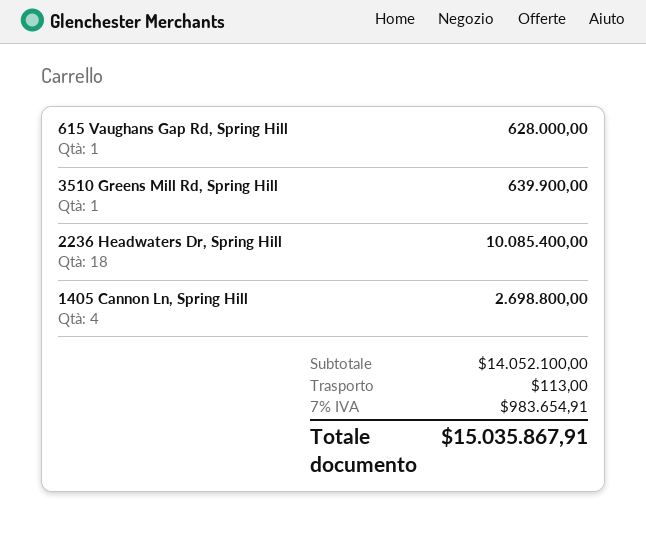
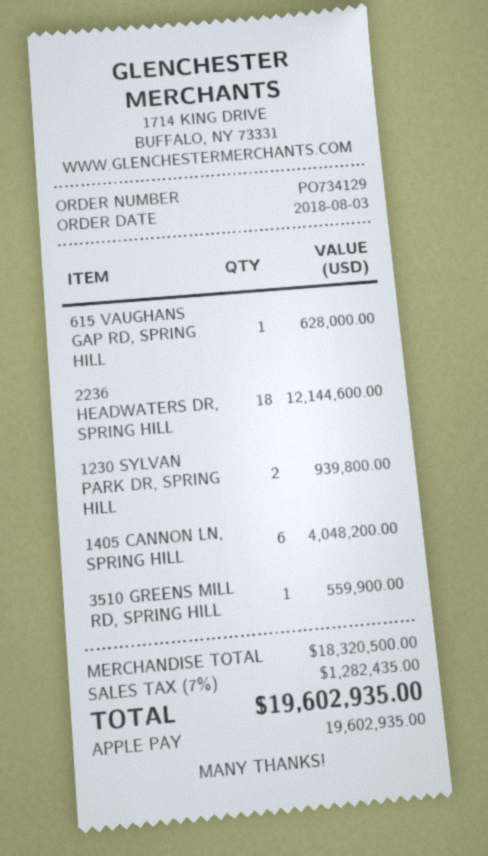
3510 Greens Mill Rd, Spring Hill: 1 for 639900.00 -> 1 for 559900.00
2236 Headwaters Dr, Spring Hill: 18 for 10085400.00 -> 18 for 12144600.00
1405 Cannon Ln, Spring Hill: 4 for 2698800.00 -> 6 for 4048200.00
1230 SYLVAN PARK DR, SPRING HILL: none -> 2 for 939800.00
subtotal: 14052100.00 -> 18320500.00
shipping: 113.00 -> none
tax: 7% = 983654.91 -> 7% = 1282435.00
total: 15035867.91 -> 19602935.00

